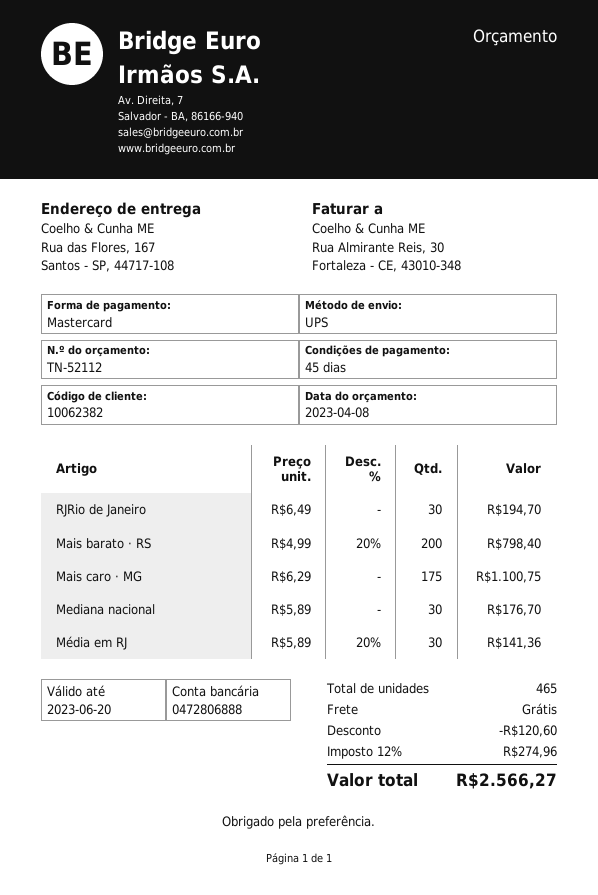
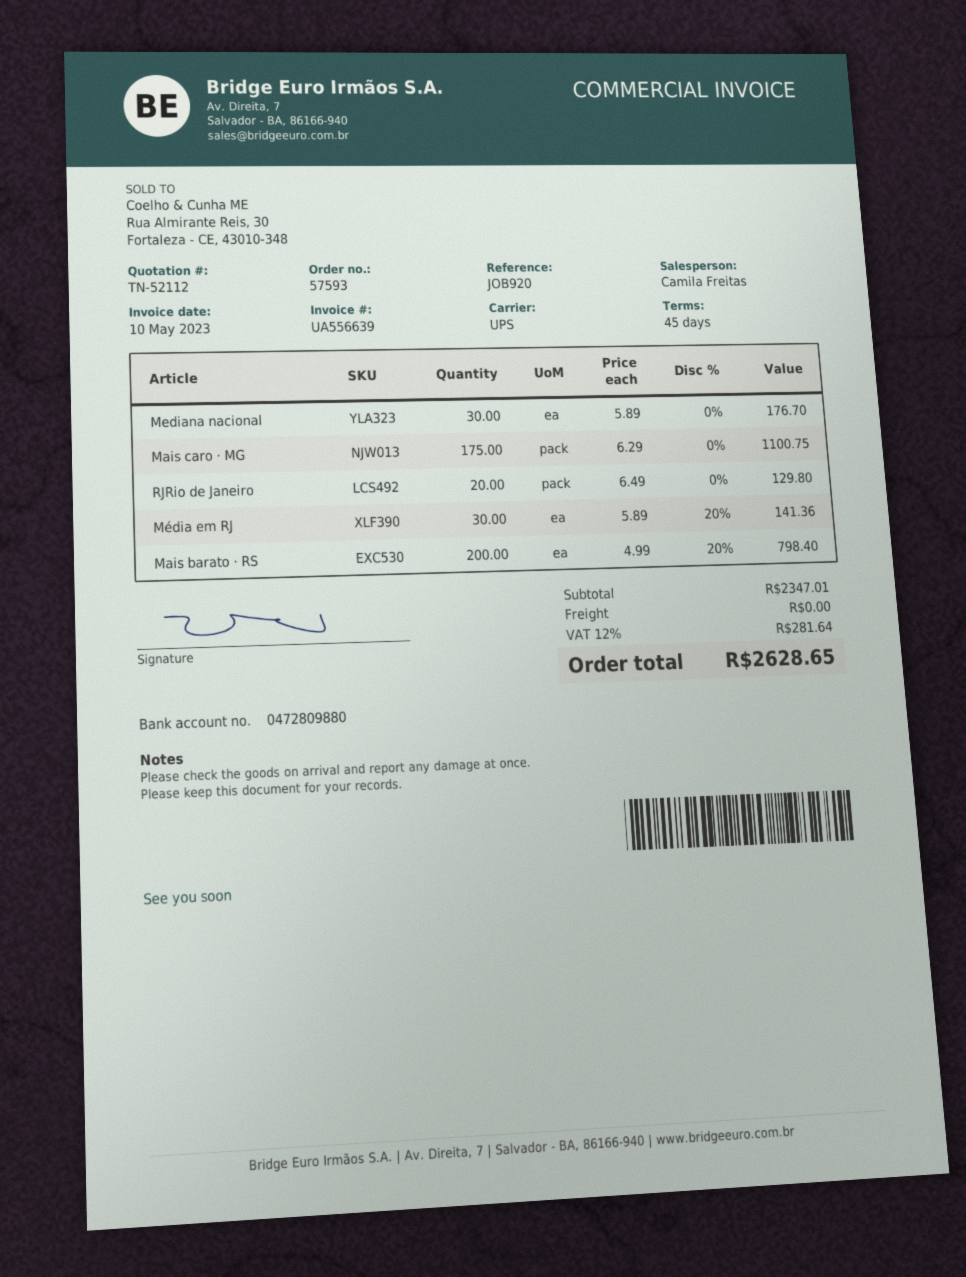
bank account: 0472806888 -> 0472809880
RJRio de Janeiro: 30 x 6.49 = 194.70 -> 20 x 6.49 = 129.80
discount: 120.60 -> none
tax: 12% = 274.96 -> 12% = 281.64
total: 2566.27 -> 2628.65

